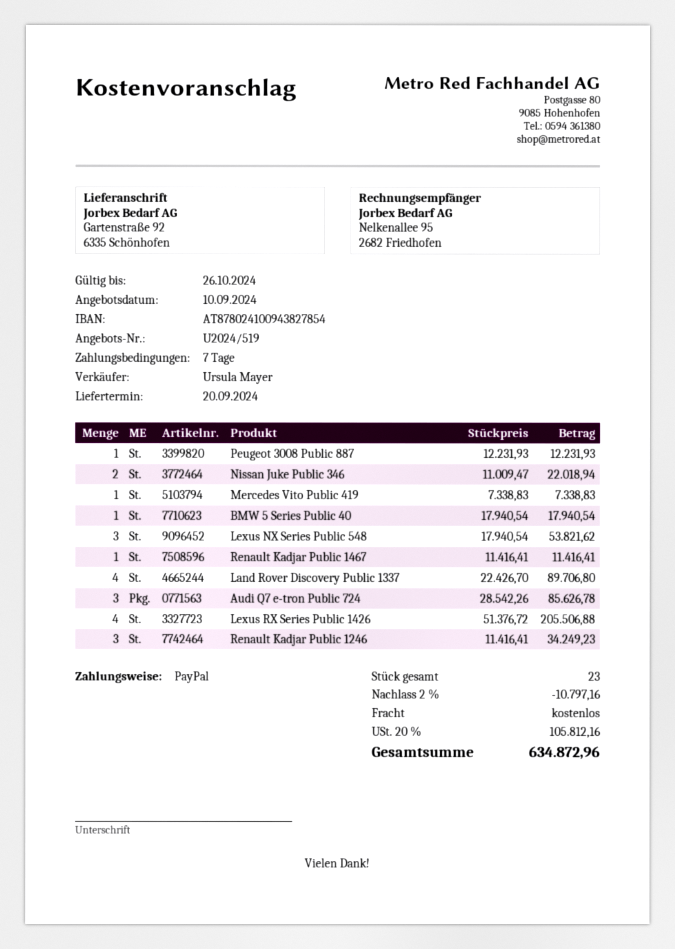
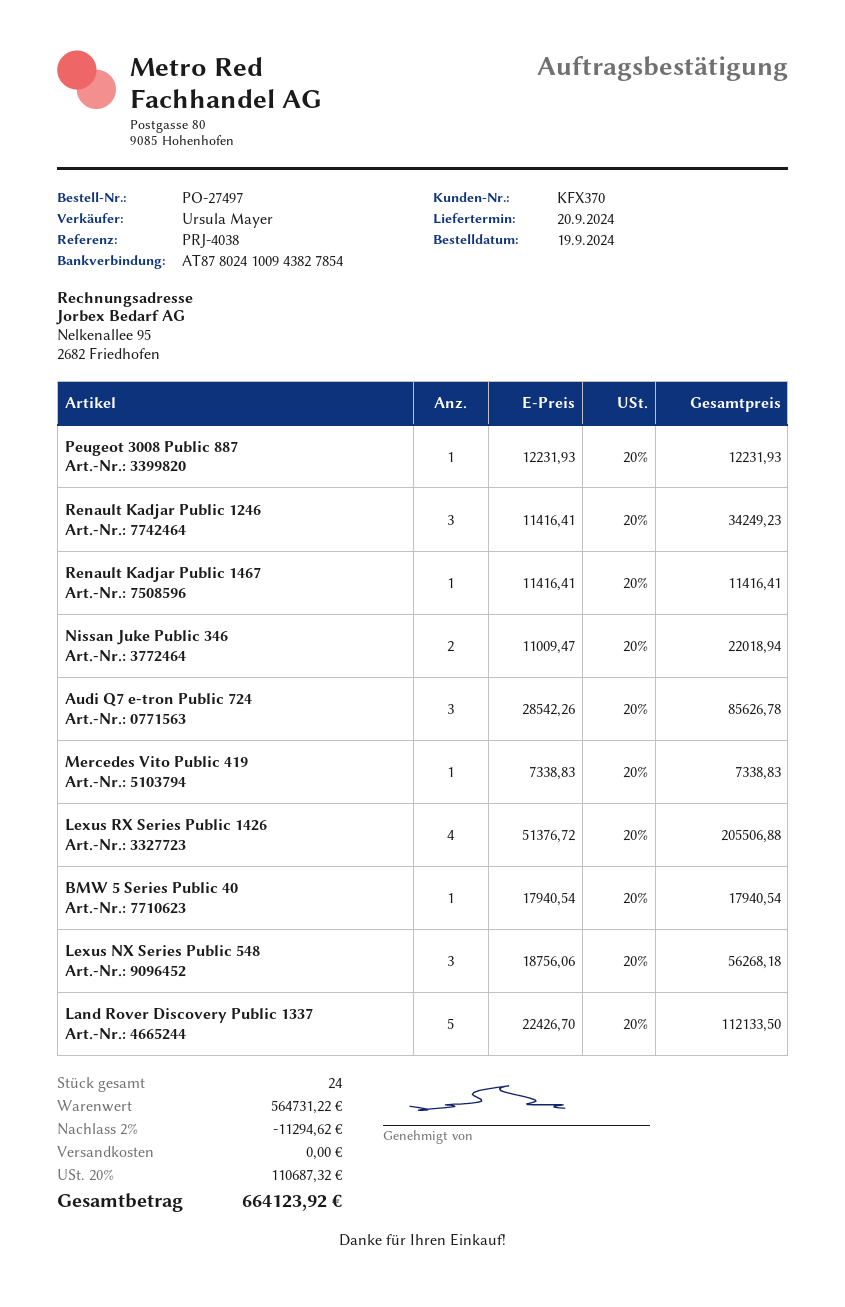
Lexus NX Series Public 548: 3 x 17940.54 = 53821.62 -> 3 x 18756.06 = 56268.18
Land Rover Discovery Public 1337: 4 x 22426.70 = 89706.80 -> 5 x 22426.70 = 112133.50
total quantity: 23 -> 24
discount: 2% = 10797.16 -> 2% = 11294.62
tax: 20% = 105812.16 -> 20% = 110687.32
total: 634872.96 -> 664123.92

